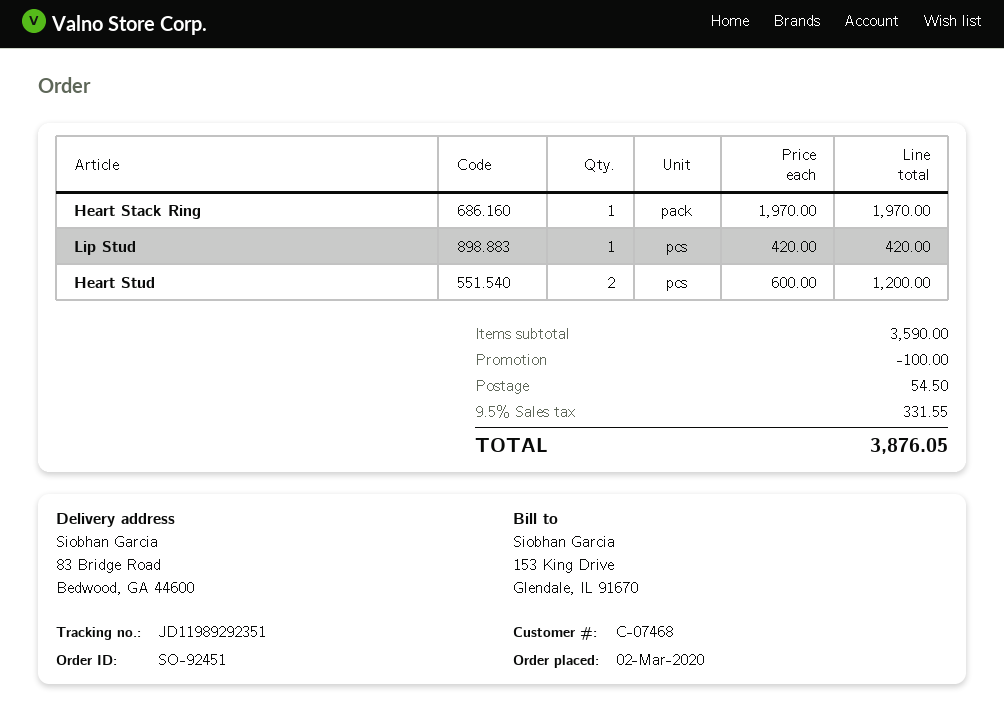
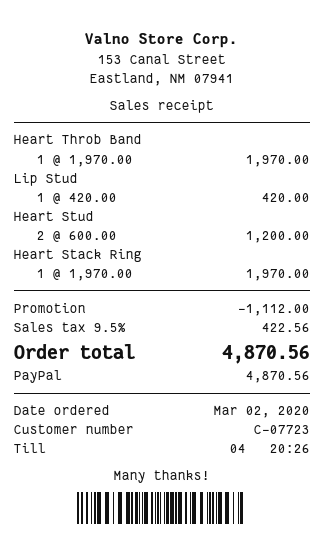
customer number: C-07468 -> C-07723
Heart Throb Band: none -> 1 x 1970.00 = 1970.00
discount: 100.00 -> 1112.00
shipping: 54.50 -> none
tax: 9.5% = 331.55 -> 9.5% = 422.56
total: 3876.05 -> 4870.56

